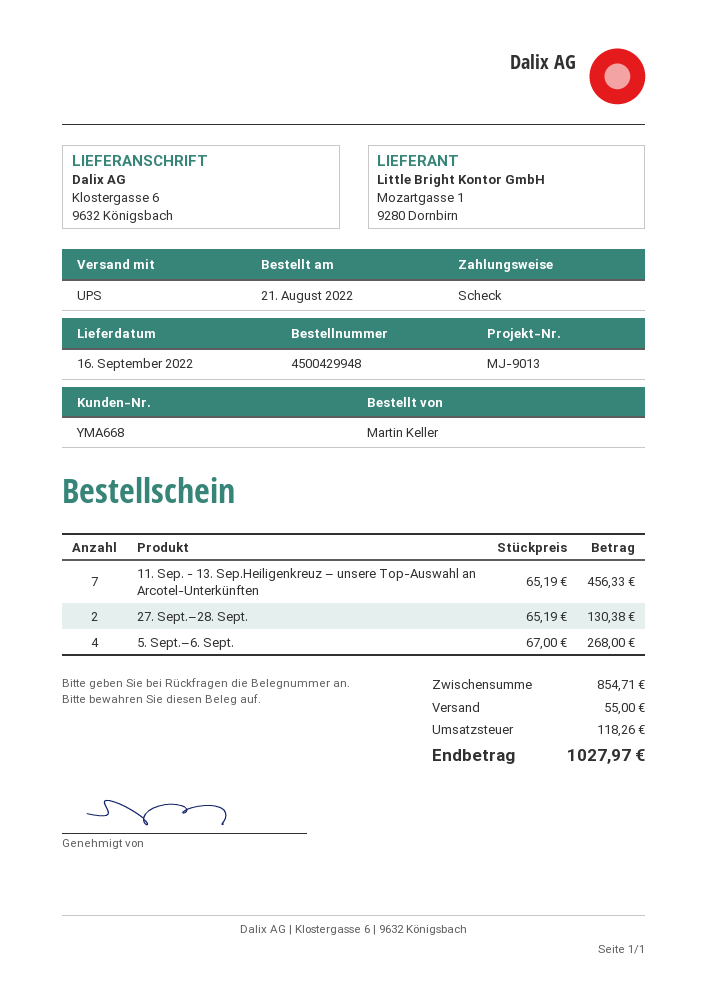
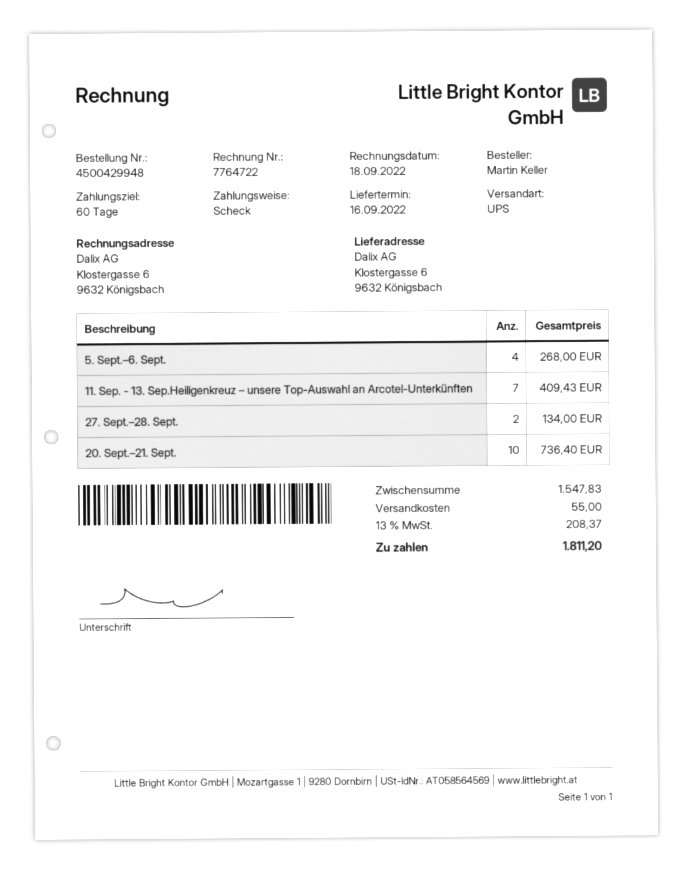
11. Sep. - 13. Sep.Heiligenkreuz – unsere Top-Auswahl an Arcotel-Unterkünften: 7 for 456.33 -> 7 for 409.43
27. Sept.–28. Sept.: 2 for 130.38 -> 2 for 134.00
20. Sept.–21. Sept.: none -> 10 for 736.40
subtotal: 854.71 -> 1547.83
tax: 118.26 -> 208.37
total: 1027.97 -> 1811.20

